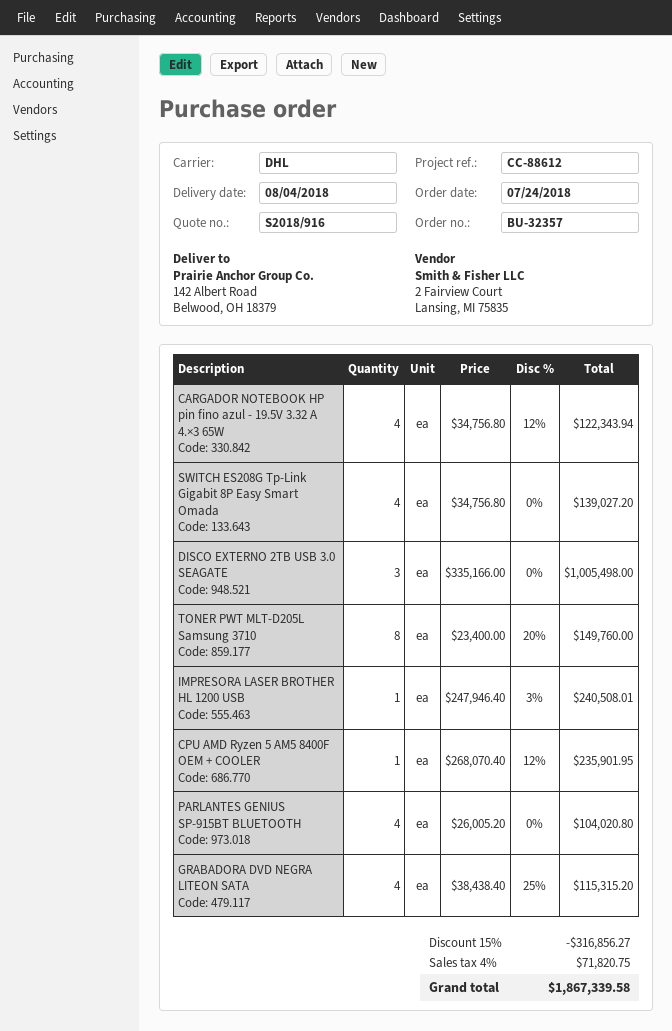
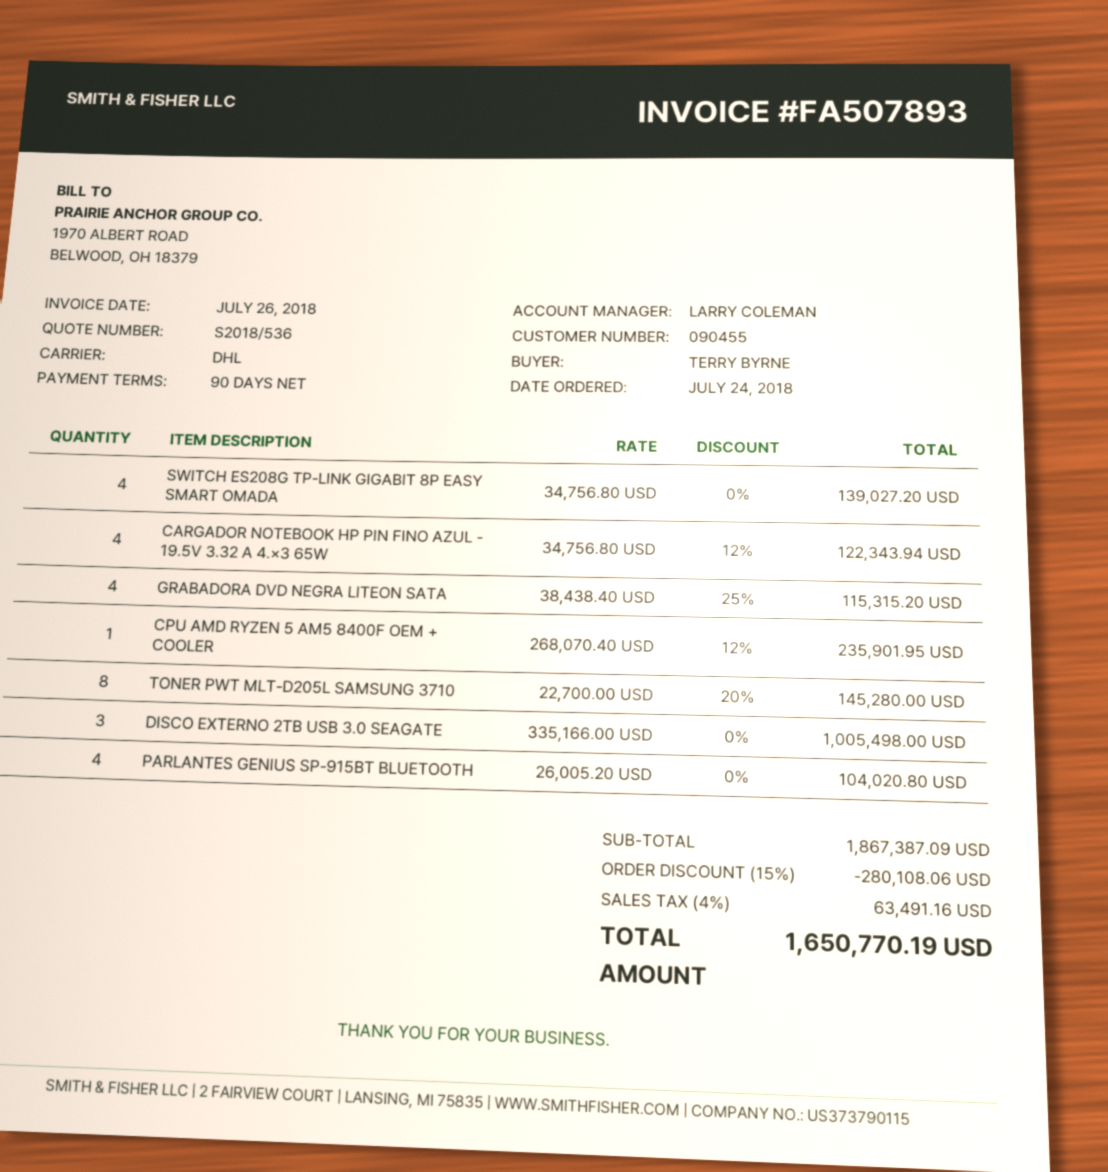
quote number: S2018/916 -> S2018/536
TONER PWT MLT-D205L Samsung 3710: 8 x 23400.00 - 20% = 149760.00 -> 8 x 22700.00 - 20% = 145280.00
IMPRESORA LASER BROTHER HL 1200 USB: 1 x 247946.40 - 3% = 240508.01 -> none
discount: 15% = 316856.27 -> 15% = 280108.06
tax: 4% = 71820.75 -> 4% = 63491.16
total: 1867339.58 -> 1650770.19

